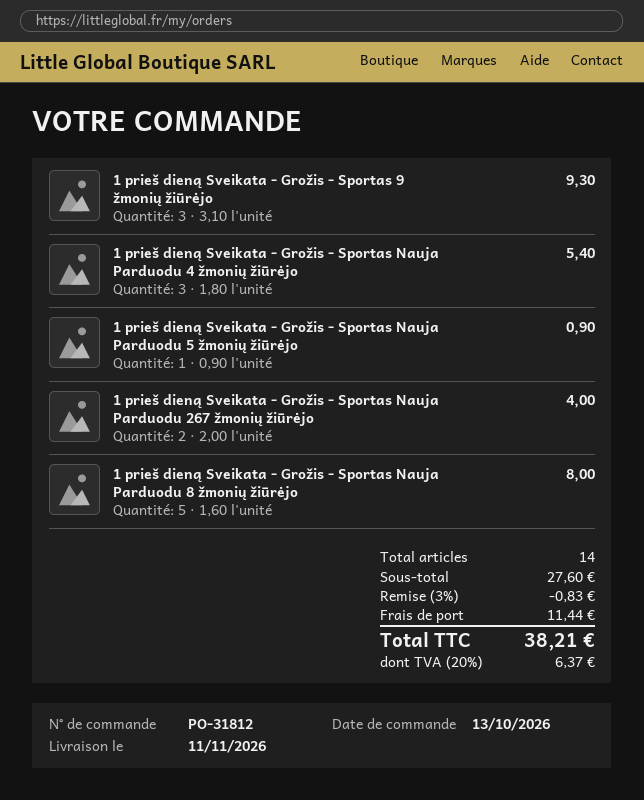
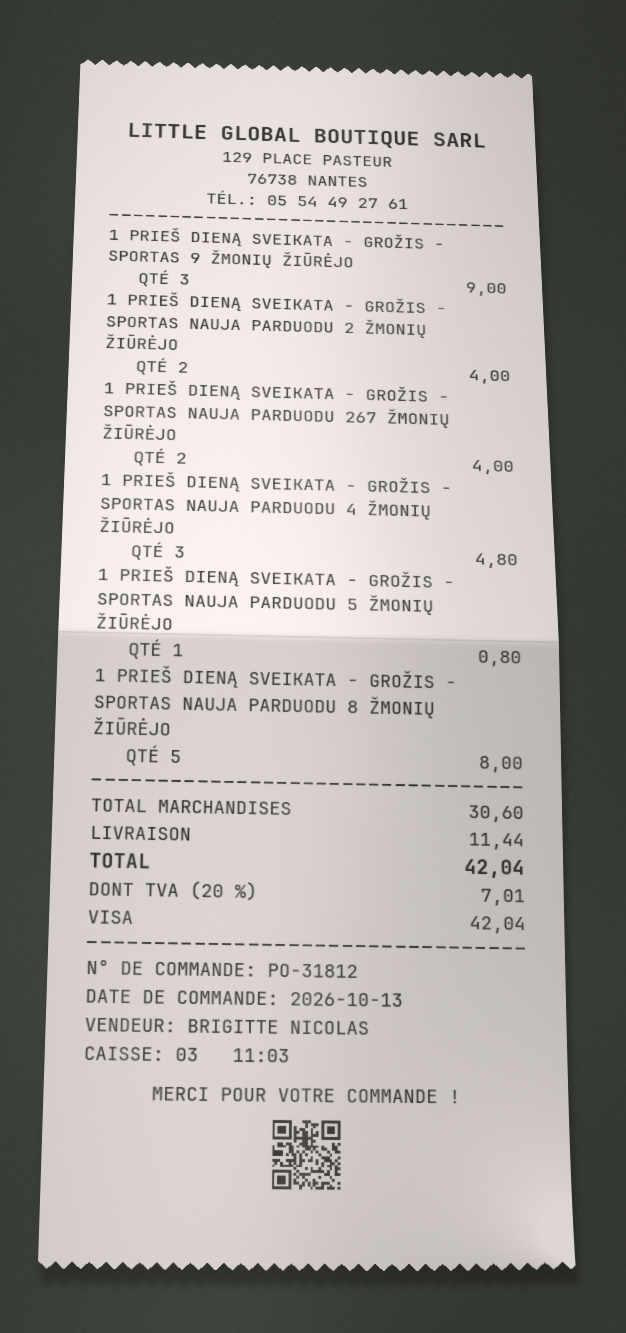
1 prieš dieną Sveikata - Grožis - Sportas 9 žmonių žiūrėjo: 3 for 9.30 -> 3 for 9.00
1 prieš dieną Sveikata - Grožis - Sportas Nauja Parduodu 4 žmonių žiūrėjo: 3 for 5.40 -> 3 for 4.80
1 prieš dieną Sveikata - Grožis - Sportas Nauja Parduodu 5 žmonių žiūrėjo: 1 for 0.90 -> 1 for 0.80
1 PRIEŠ DIENĄ SVEIKATA - GROŽIS - SPORTAS NAUJA PARDUODU 2 ŽMONIŲ ŽIŪRĖJO: none -> 2 for 4.00
subtotal: 27.60 -> 30.60
discount: 3% = 0.83 -> none
tax: 20% = 6.37 -> 20% = 7.01
total: 38.21 -> 42.04

